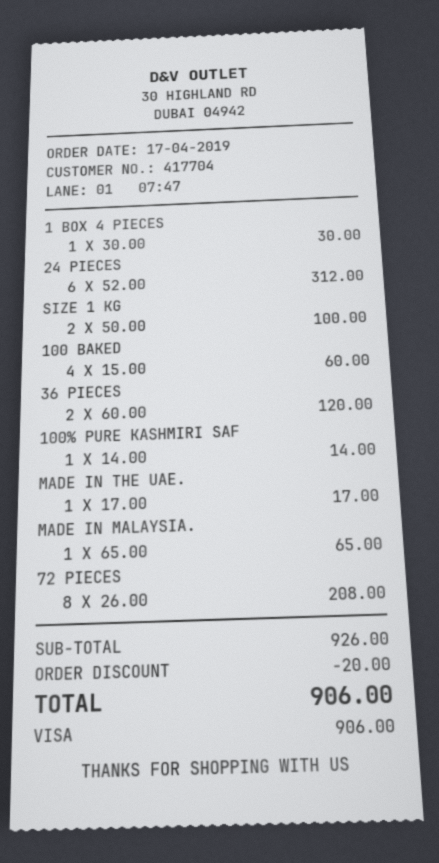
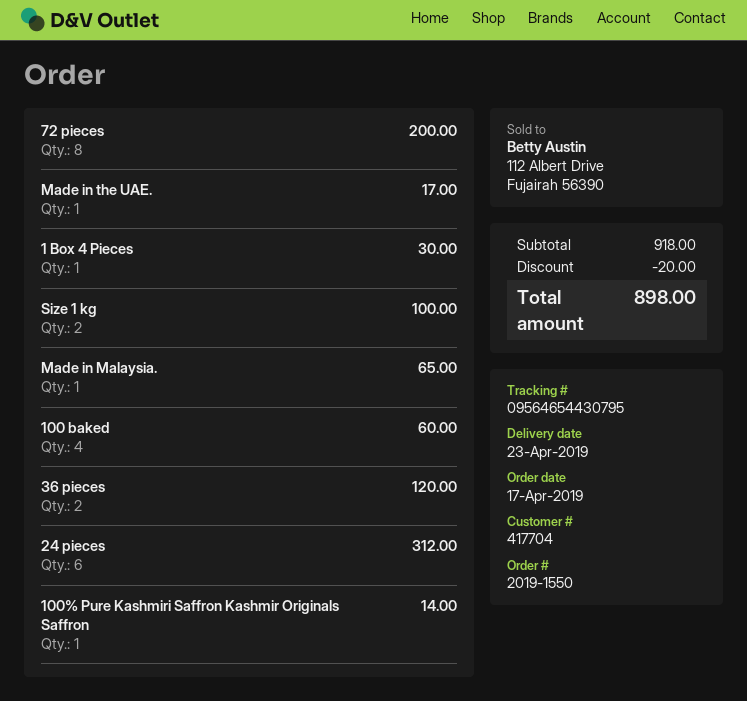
72 PIECES: 8 for 208.00 -> 8 for 200.00
subtotal: 926.00 -> 918.00
total: 906.00 -> 898.00

